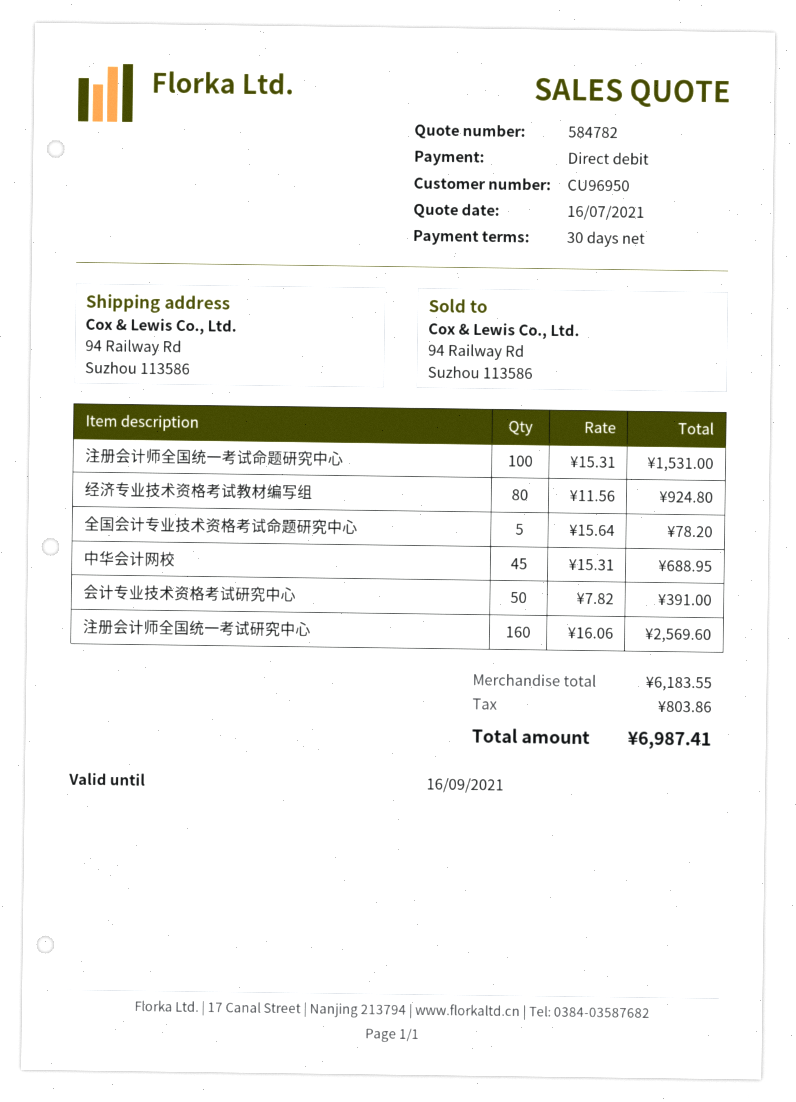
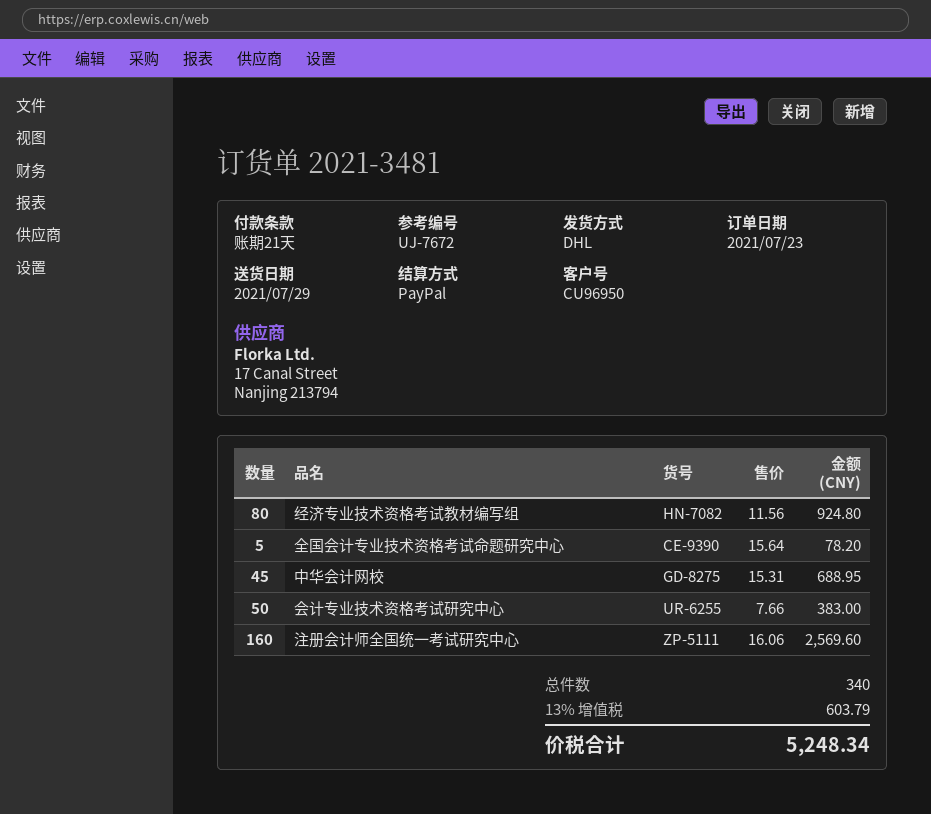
payment terms: 30 days -> 21 days
payment method: direct debit -> PayPal
注册会计师全国统一考试命题研究中心: 100 x 15.31 = 1531.00 -> none
会计专业技术资格考试研究中心: 50 x 7.82 = 391.00 -> 50 x 7.66 = 383.00
tax: 803.86 -> 603.79
total: 6987.41 -> 5248.34

